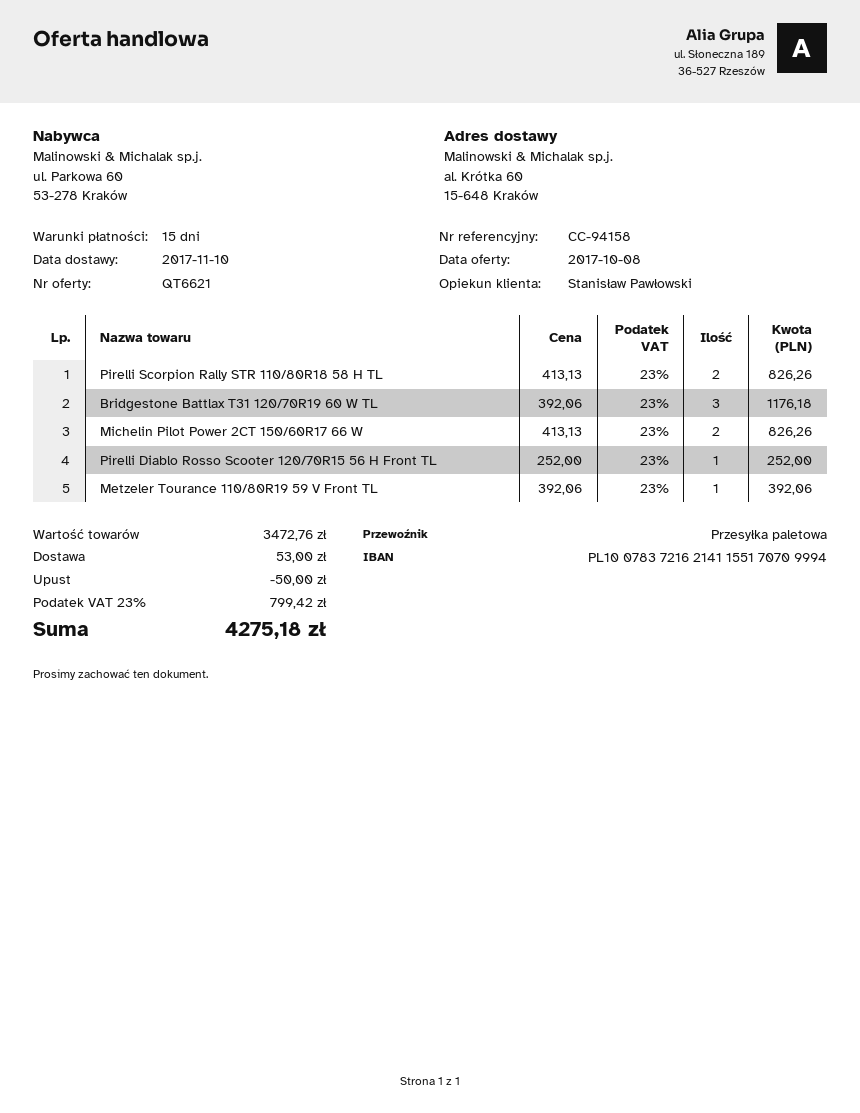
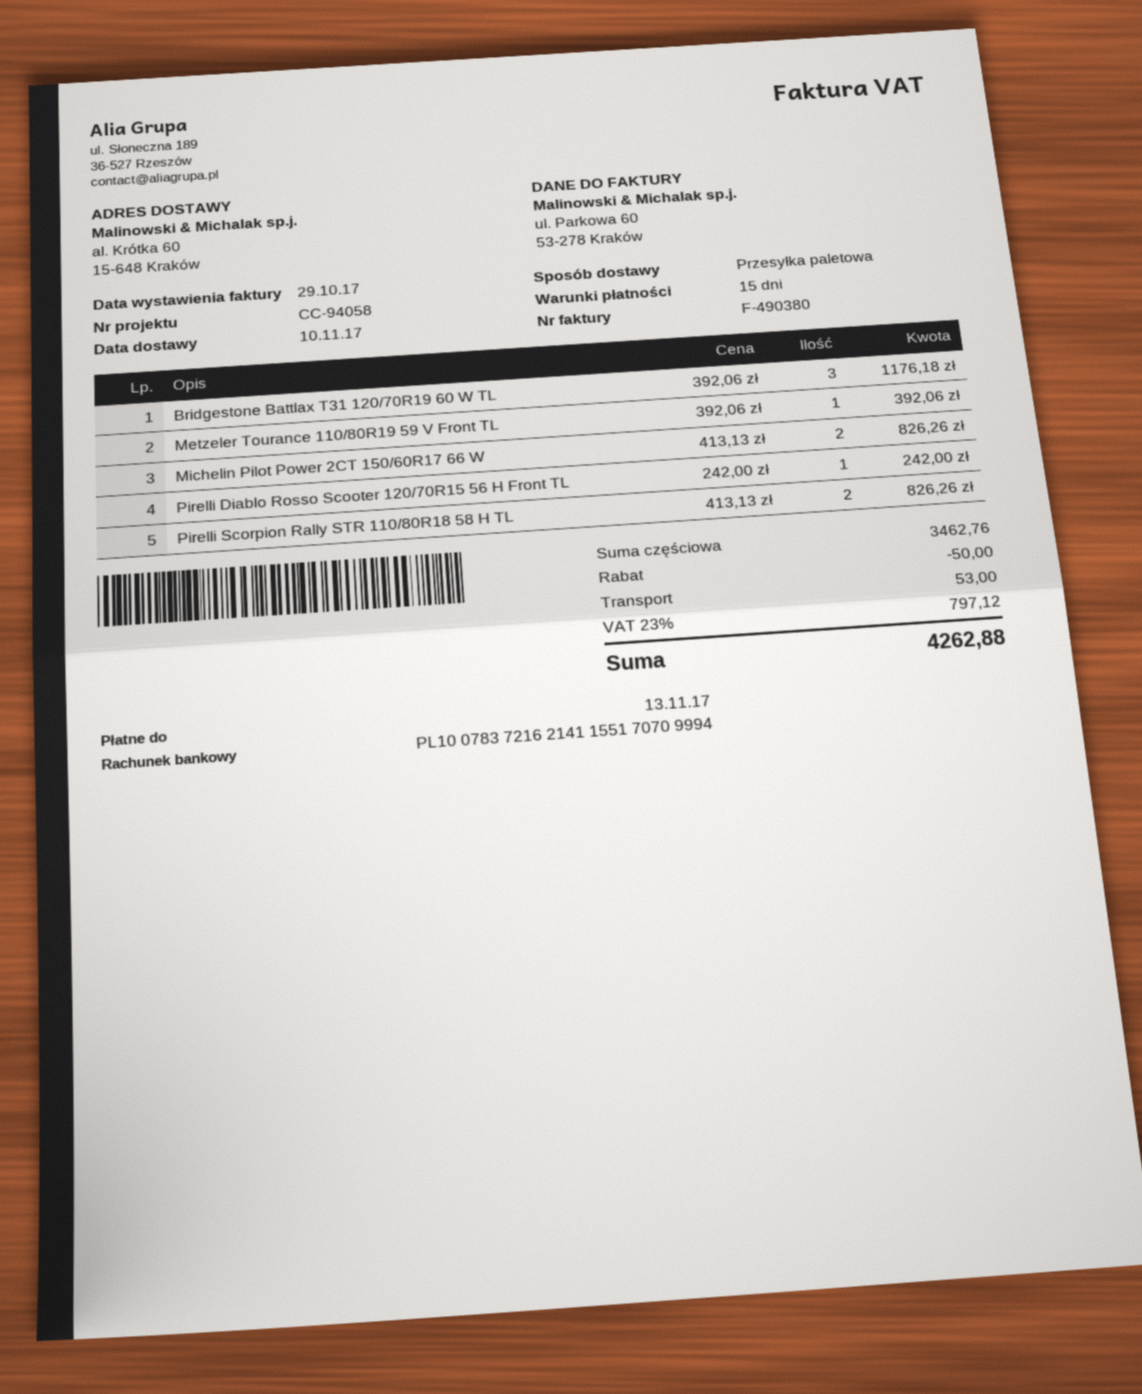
reference: CC-94158 -> CC-94058
Pirelli Diablo Rosso Scooter 120/70R15 56 H Front TL: 1 x 252.00 = 252.00 -> 1 x 242.00 = 242.00
subtotal: 3472.76 -> 3462.76
tax: 23% = 799.42 -> 23% = 797.12
total: 4275.18 -> 4262.88

